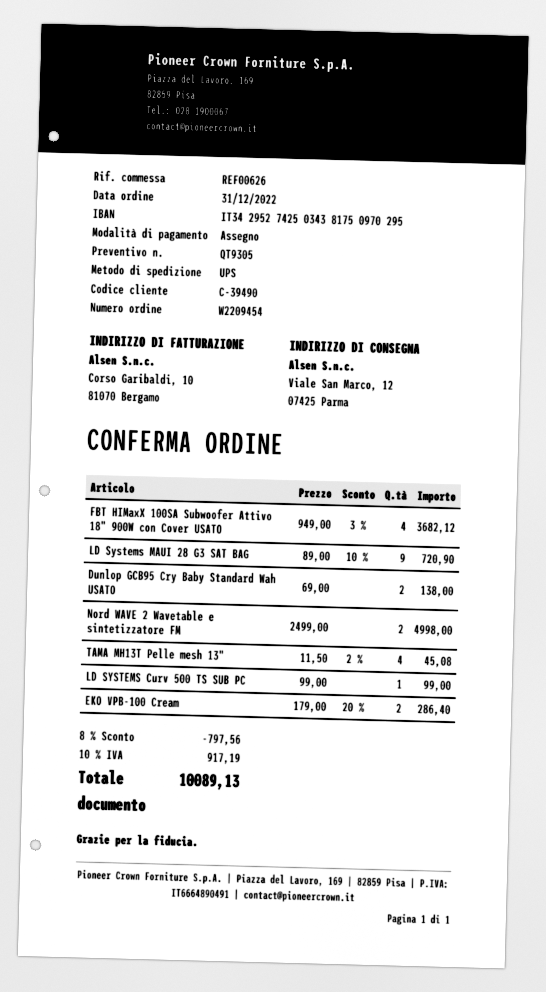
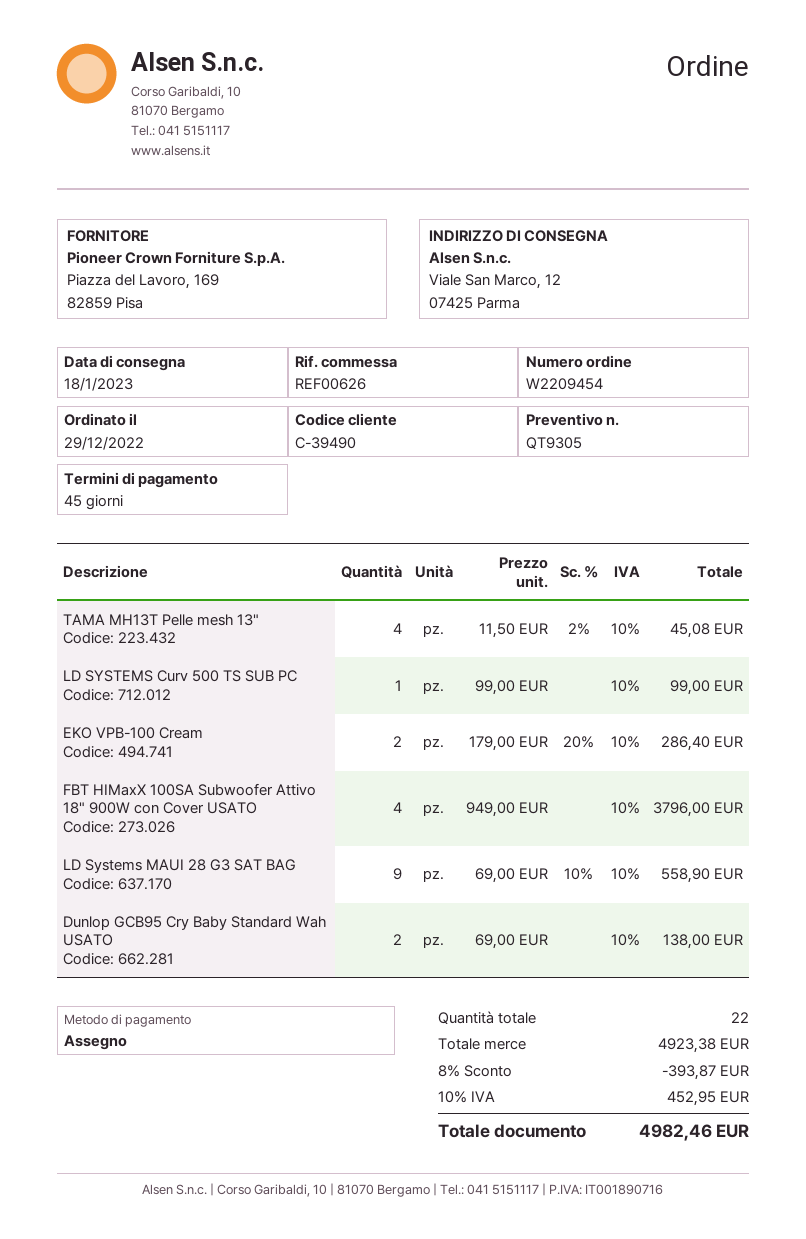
order date: 2022-12-31 -> 2022-12-29
FBT HIMaxX 100SA Subwoofer Attivo 18" 900W con Cover USATO: 4 x 949.00 - 3% = 3682.12 -> 4 x 949.00 = 3796.00
LD Systems MAUI 28 G3 SAT BAG: 9 x 89.00 - 10% = 720.90 -> 9 x 69.00 - 10% = 558.90
Nord WAVE 2 Wavetable e sintetizzatore FM: 2 x 2499.00 = 4998.00 -> none
discount: 8% = 797.56 -> 8% = 393.87
tax: 10% = 917.19 -> 10% = 452.95
total: 10089.13 -> 4982.46

